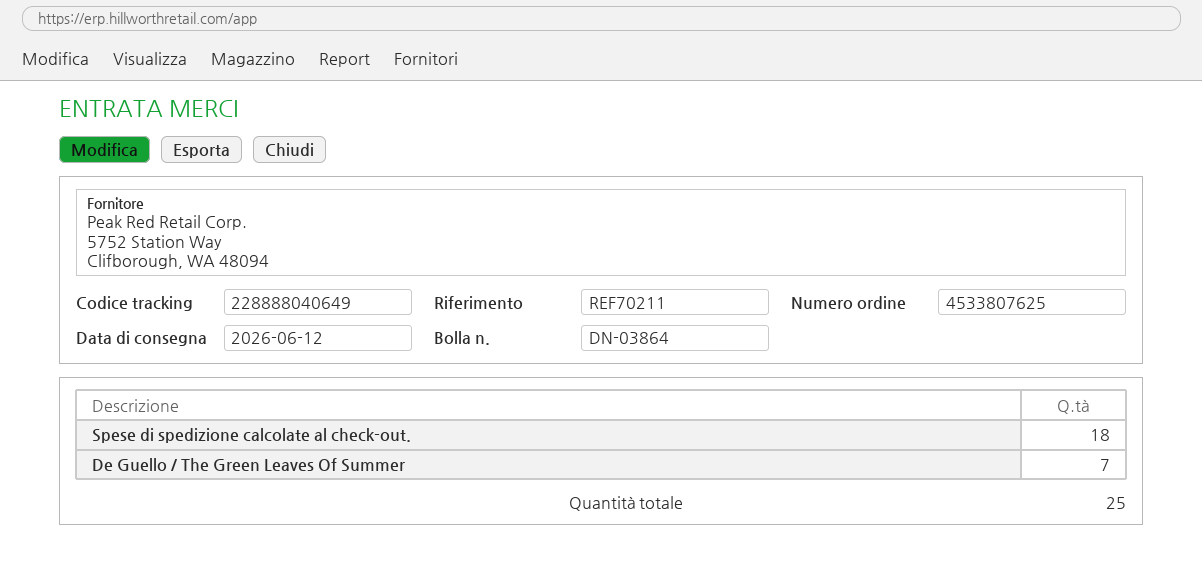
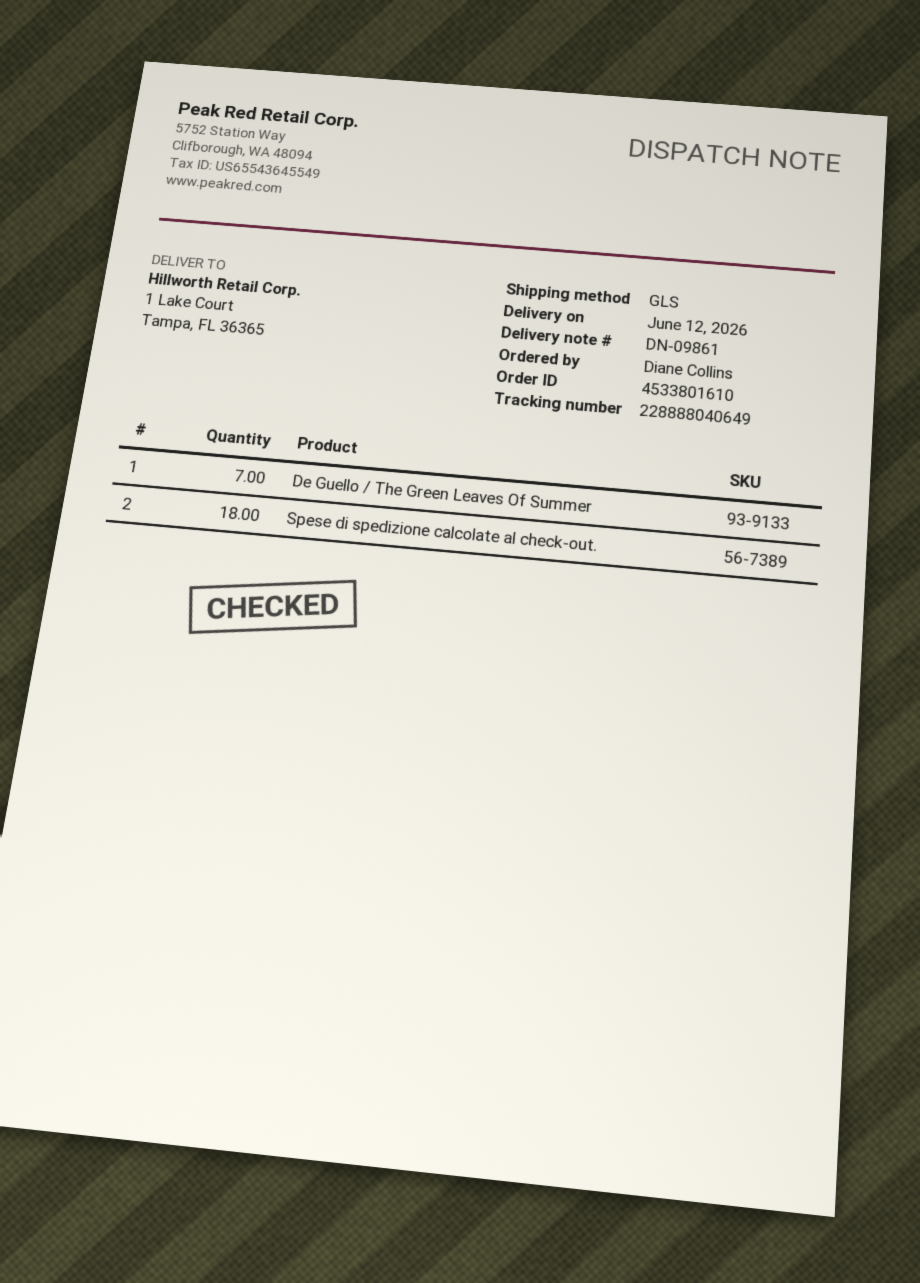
order number: 4533807625 -> 4533801610
delivery note number: DN-03864 -> DN-09861

